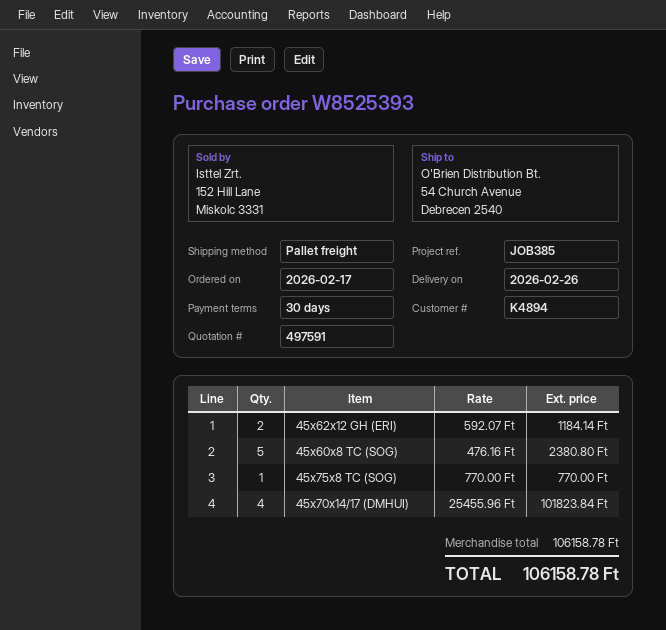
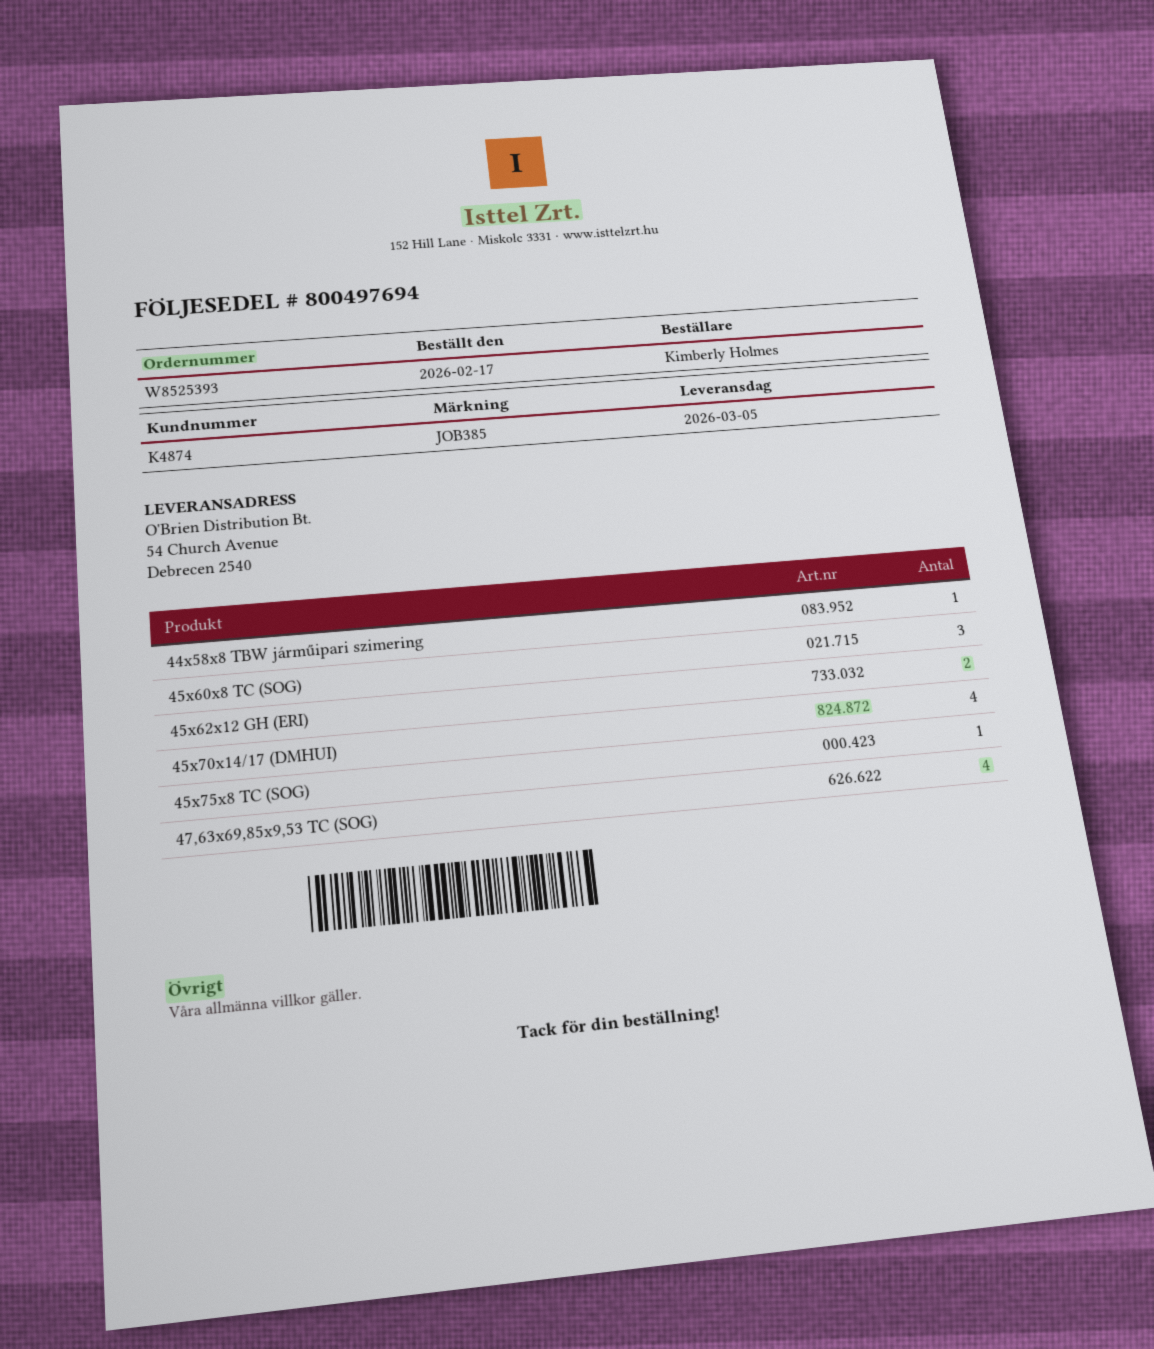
delivery date: 2026-02-26 -> 2026-03-05
customer number: K4894 -> K4874
45x60x8 TC (SOG): 5 -> 3
44x58x8 TBW járműipari szimering: none -> 1
47,63x69,85x9,53 TC (SOG): none -> 4

